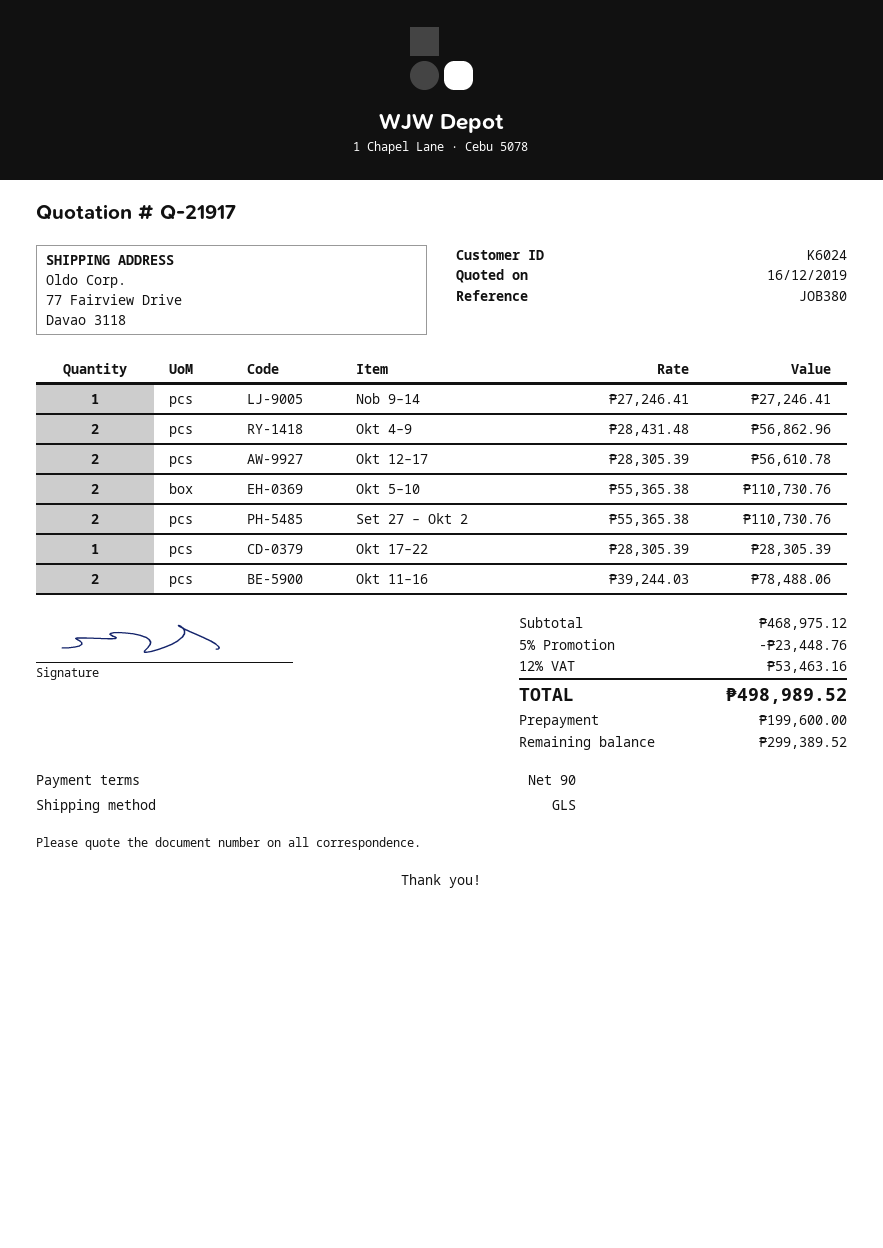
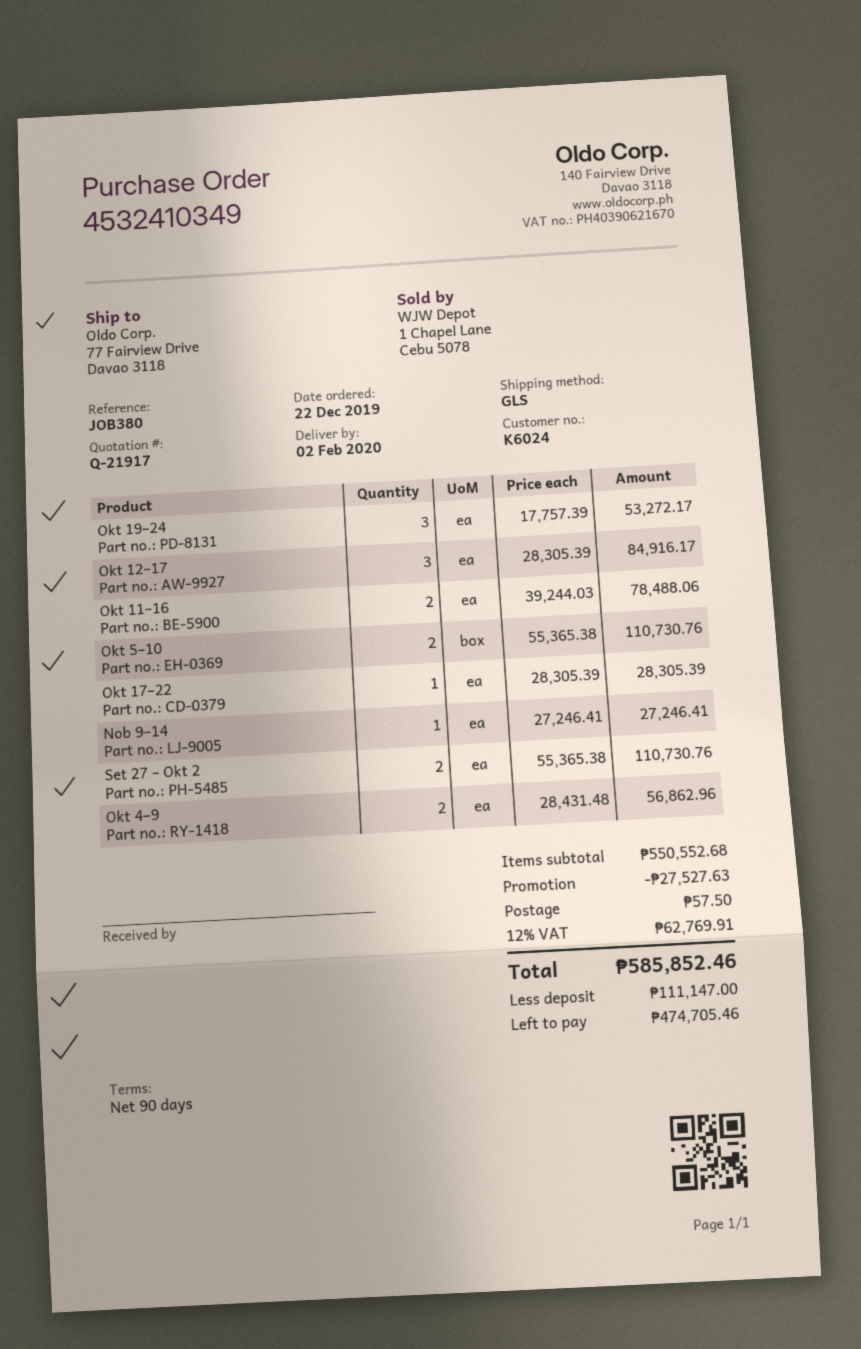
Okt 12–17: 2 x 28305.39 = 56610.78 -> 3 x 28305.39 = 84916.17
Okt 19–24: none -> 3 x 17757.39 = 53272.17
subtotal: 468975.12 -> 550552.68
discount: 23448.76 -> 27527.63
shipping: none -> 57.50
tax: 12% = 53463.16 -> 12% = 62769.91
total: 498989.52 -> 585852.46
deposit: 199600.00 -> 111147.00
balance: 299389.52 -> 474705.46

